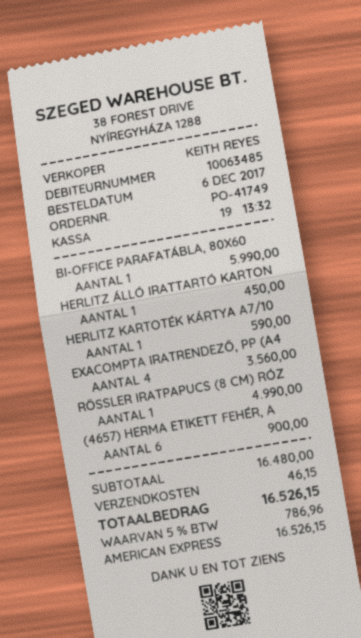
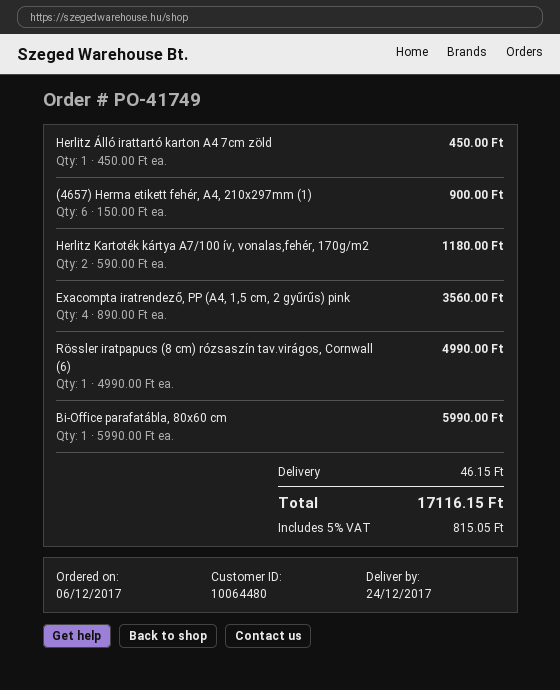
customer number: 10063485 -> 10064480
HERLITZ KARTOTÉK KÁRTYA A7/10: 1 for 590.00 -> 2 for 1180.00
tax: 5% = 786.96 -> 5% = 815.05
total: 16526.15 -> 17116.15

